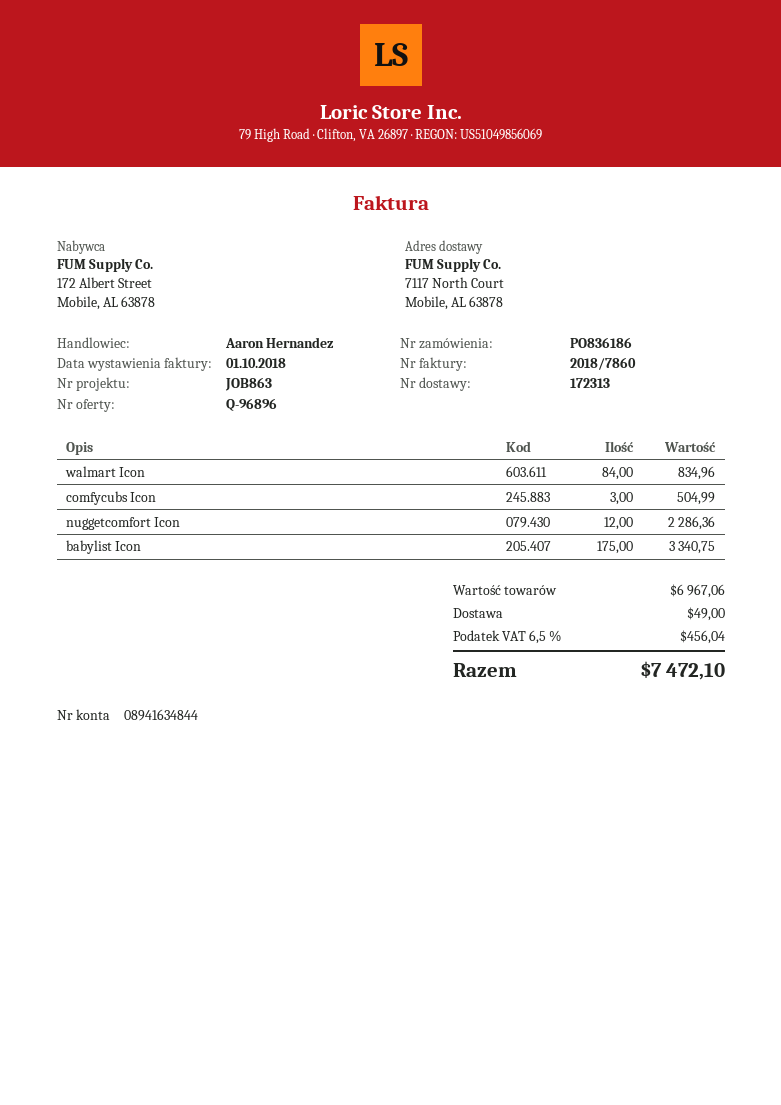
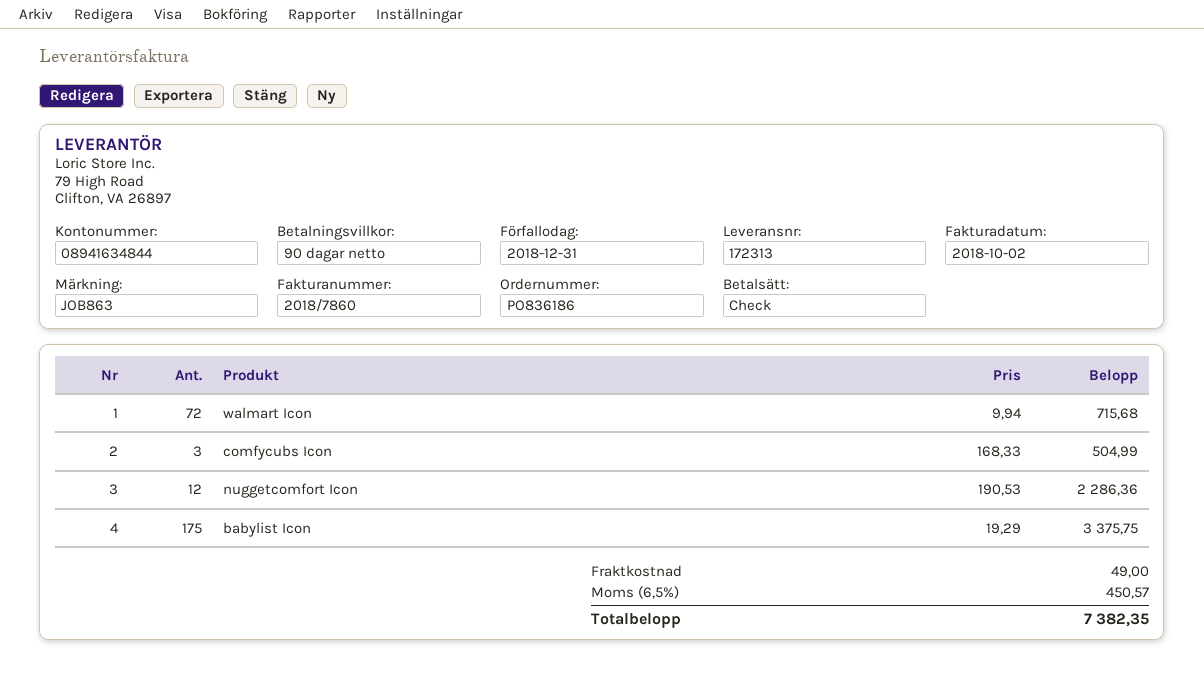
invoice date: 2018-10-01 -> 2018-10-02
walmart Icon: 84 for 834.96 -> 72 for 715.68
babylist Icon: 175 for 3340.75 -> 175 for 3375.75
tax: 6.5% = 456.04 -> 6.5% = 450.57
total: 7472.10 -> 7382.35

